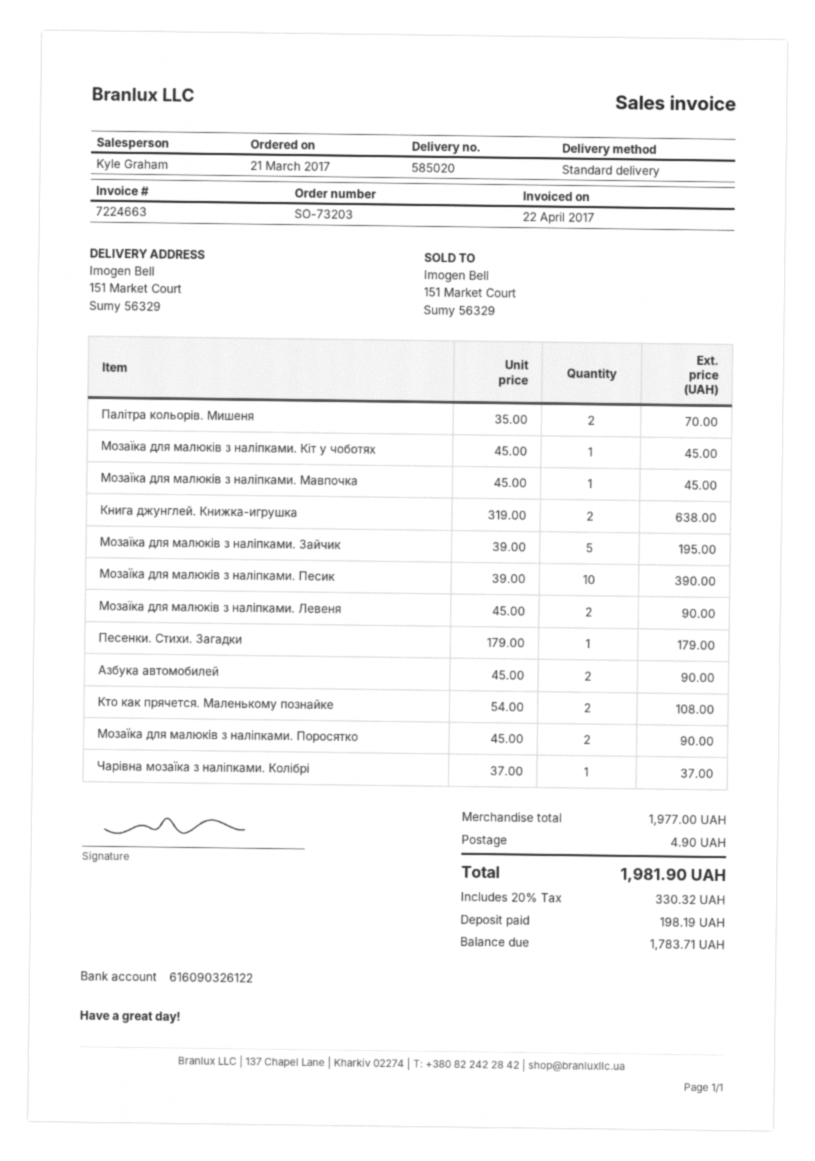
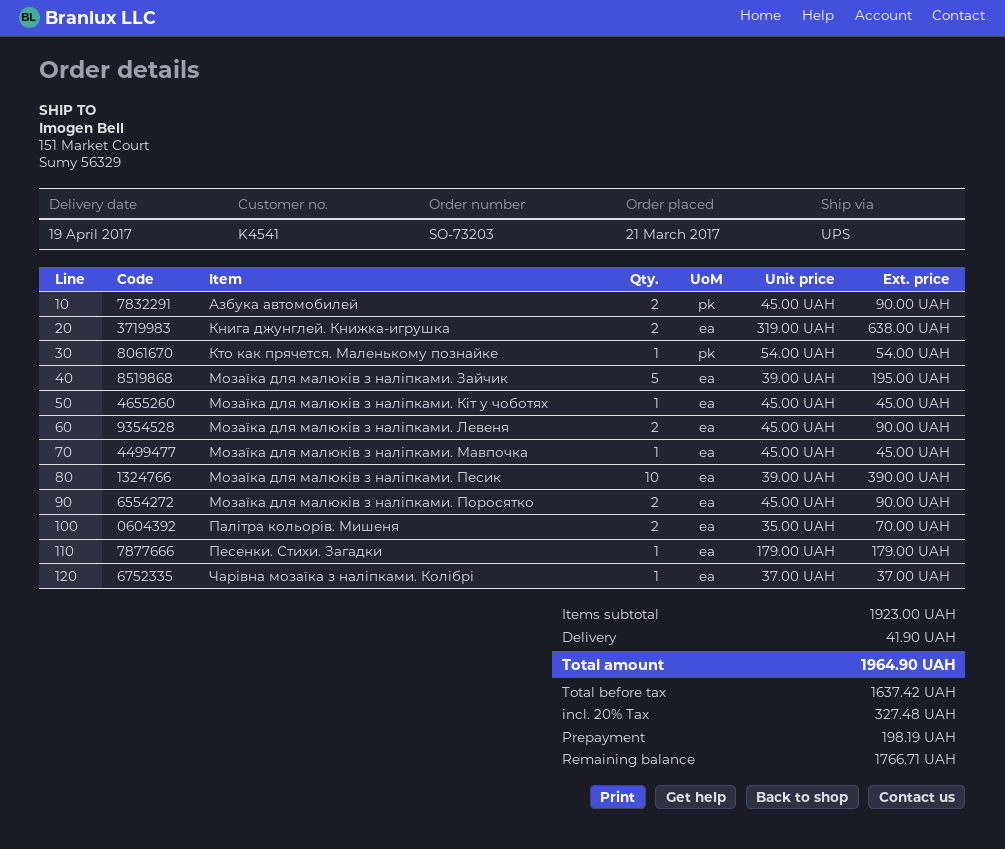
shipping method: standard -> UPS
Кто как прячется. Маленькому познайке: 2 x 54.00 = 108.00 -> 1 x 54.00 = 54.00
subtotal: 1977.00 -> 1923.00
shipping: 4.90 -> 41.90
tax: 20% = 330.32 -> 20% = 327.48
total: 1981.90 -> 1964.90
balance: 1783.71 -> 1766.71

